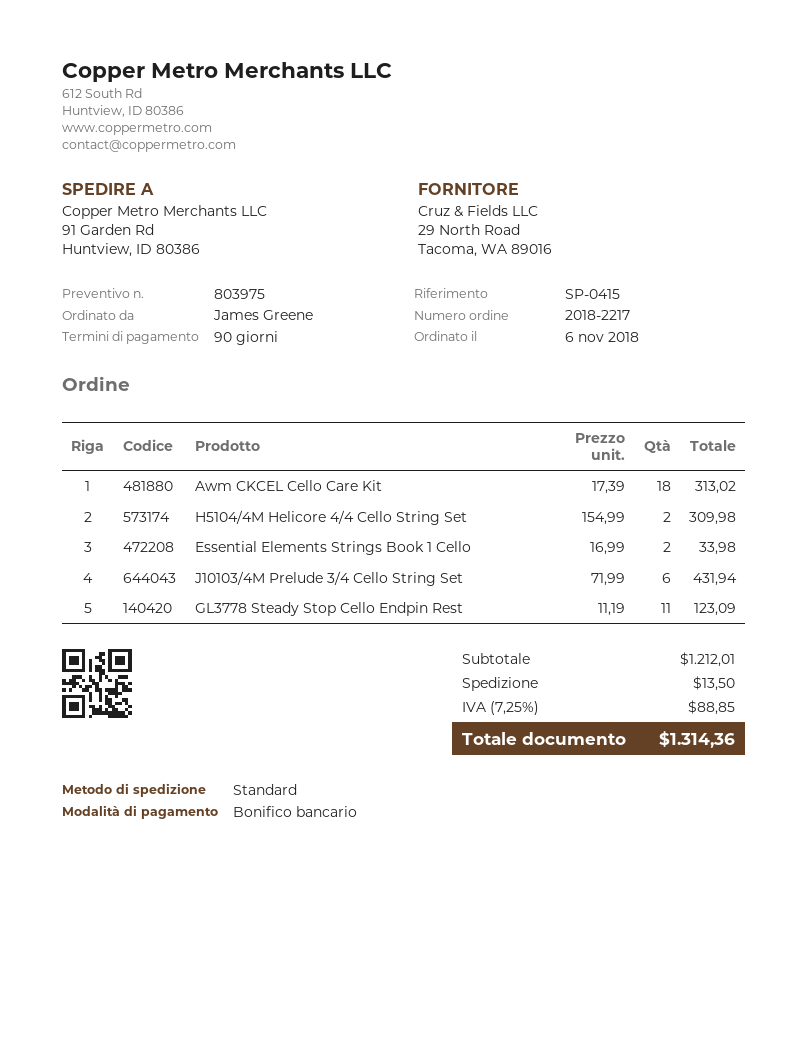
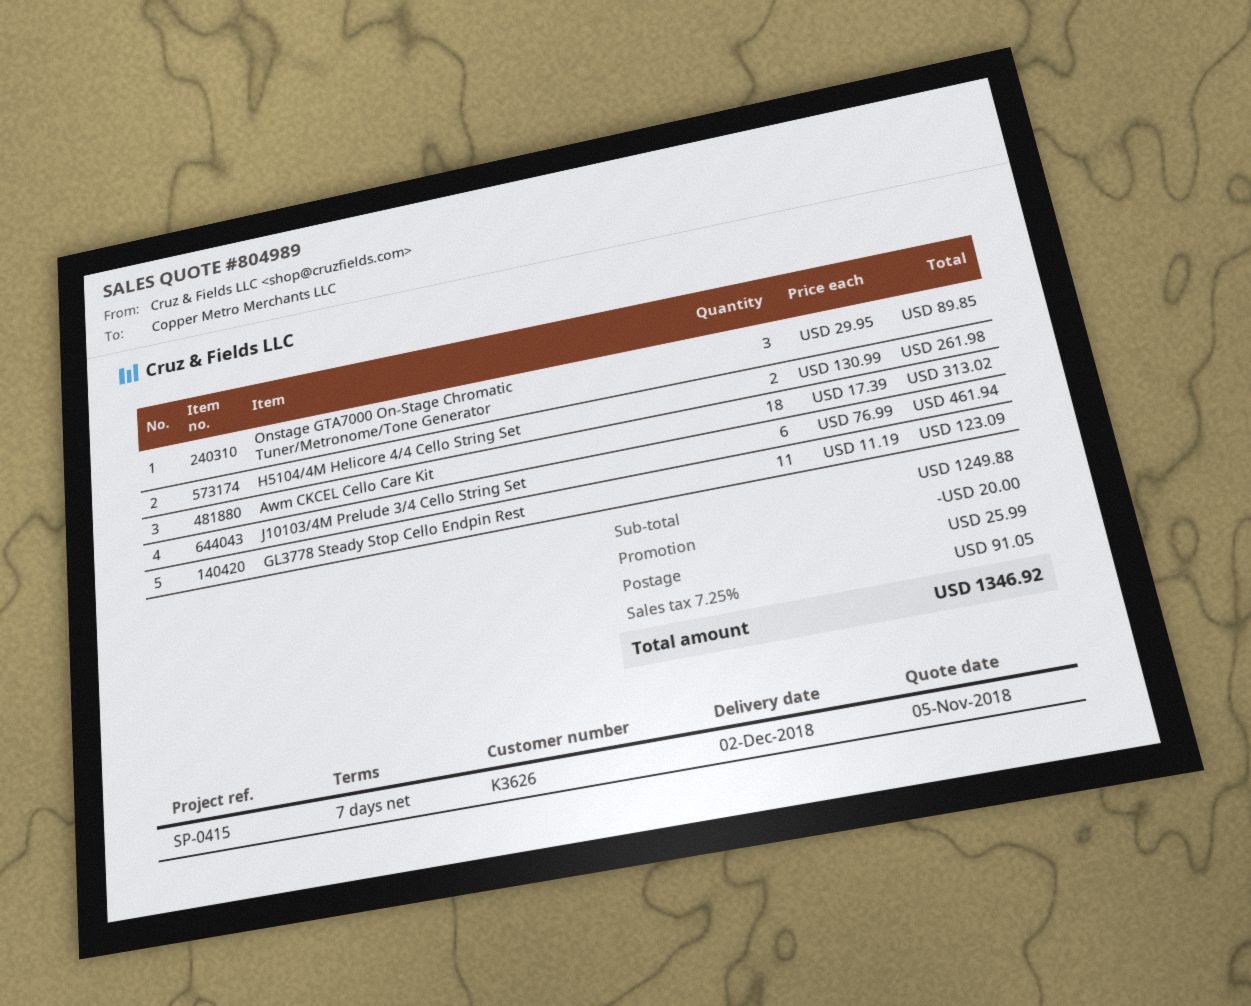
quote number: 803975 -> 804989
payment terms: 90 days -> 7 days
H5104/4M Helicore 4/4 Cello String Set: 2 x 154.99 = 309.98 -> 2 x 130.99 = 261.98
Essential Elements Strings Book 1 Cello: 2 x 16.99 = 33.98 -> none
J10103/4M Prelude 3/4 Cello String Set: 6 x 71.99 = 431.94 -> 6 x 76.99 = 461.94
Onstage GTA7000 On-Stage Chromatic Tuner/Metronome/Tone Generator: none -> 3 x 29.95 = 89.85
subtotal: 1212.01 -> 1249.88
discount: none -> 20.00
shipping: 13.50 -> 25.99
tax: 7.25% = 88.85 -> 7.25% = 91.05
total: 1314.36 -> 1346.92

